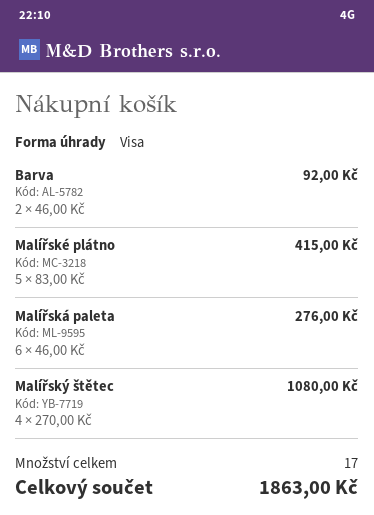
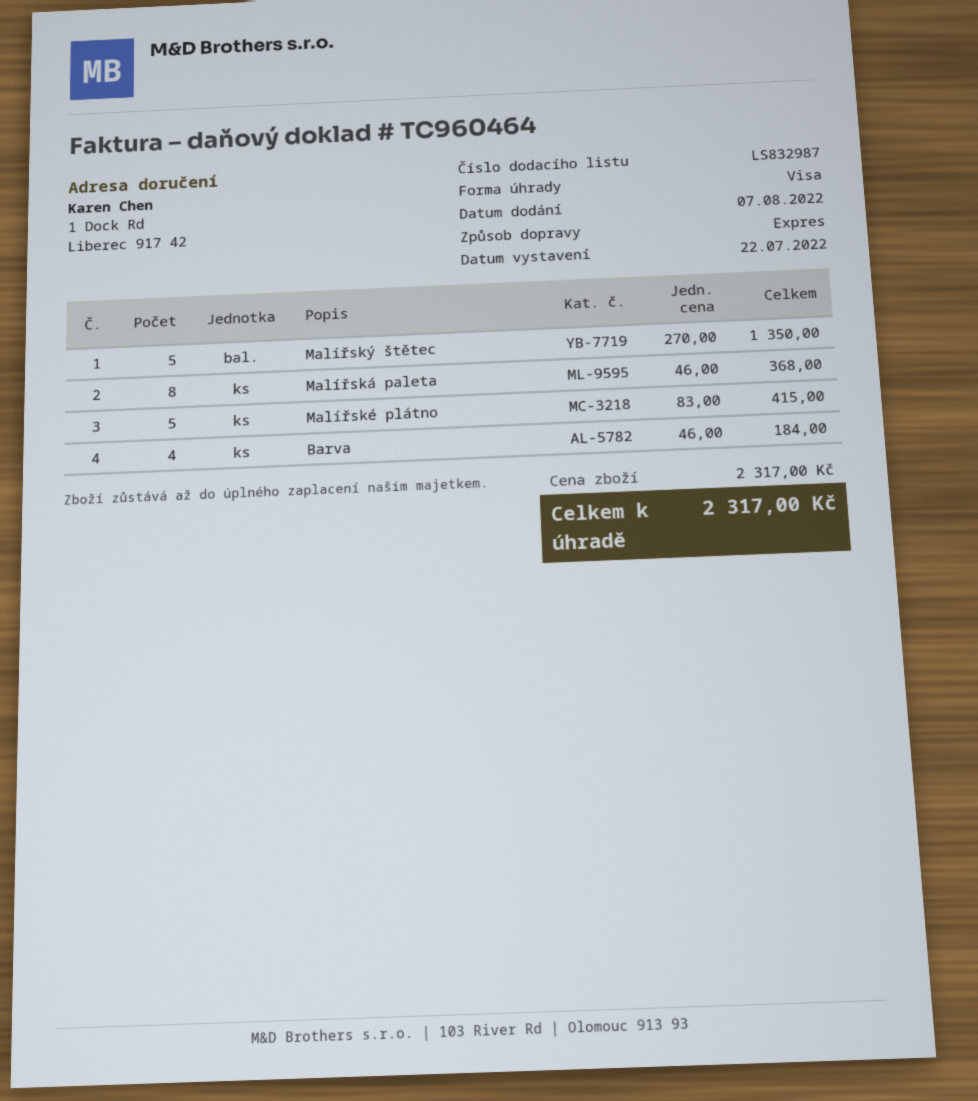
Barva: 2 x 46.00 = 92.00 -> 4 x 46.00 = 184.00
Malířská paleta: 6 x 46.00 = 276.00 -> 8 x 46.00 = 368.00
Malířský štětec: 4 x 270.00 = 1080.00 -> 5 x 270.00 = 1350.00
total: 1863.00 -> 2317.00

